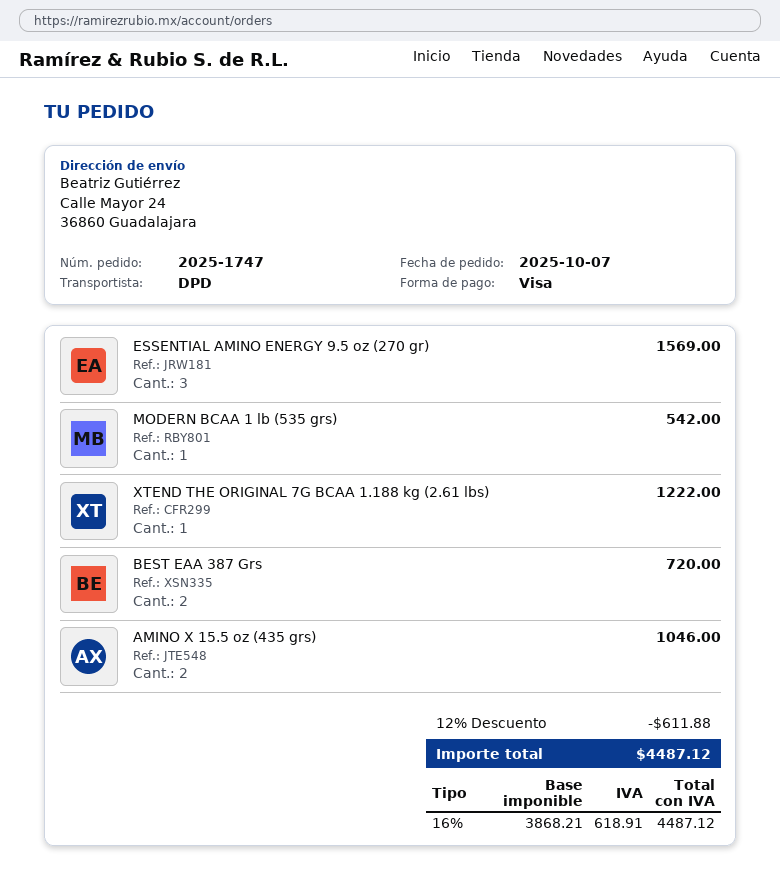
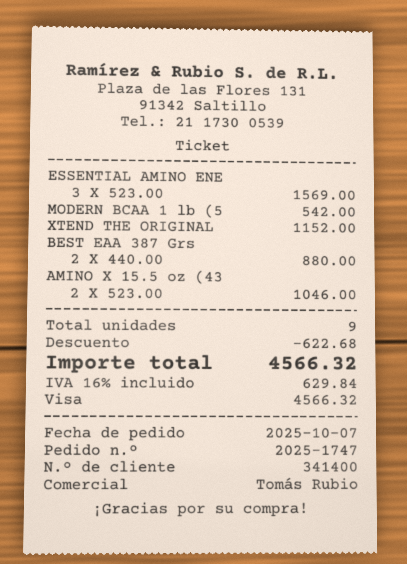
XTEND THE ORIGINAL 7G BCAA 1.188 kg (2.61 lbs): 1 for 1222.00 -> 1 for 1152.00
BEST EAA 387 Grs: 2 for 720.00 -> 2 for 880.00
discount: 611.88 -> 622.68
tax: 16% = 618.91 -> 16% = 629.84
total: 4487.12 -> 4566.32

